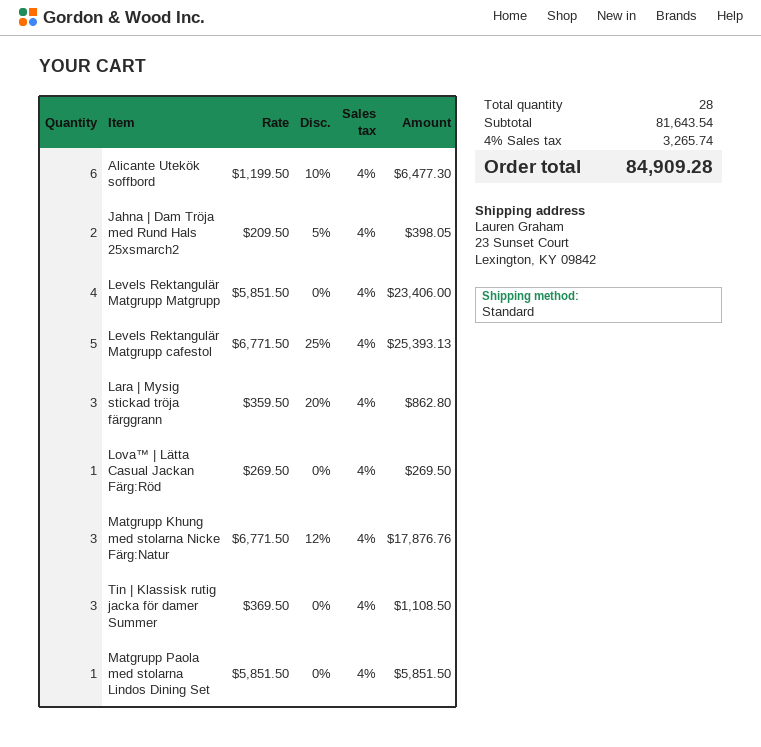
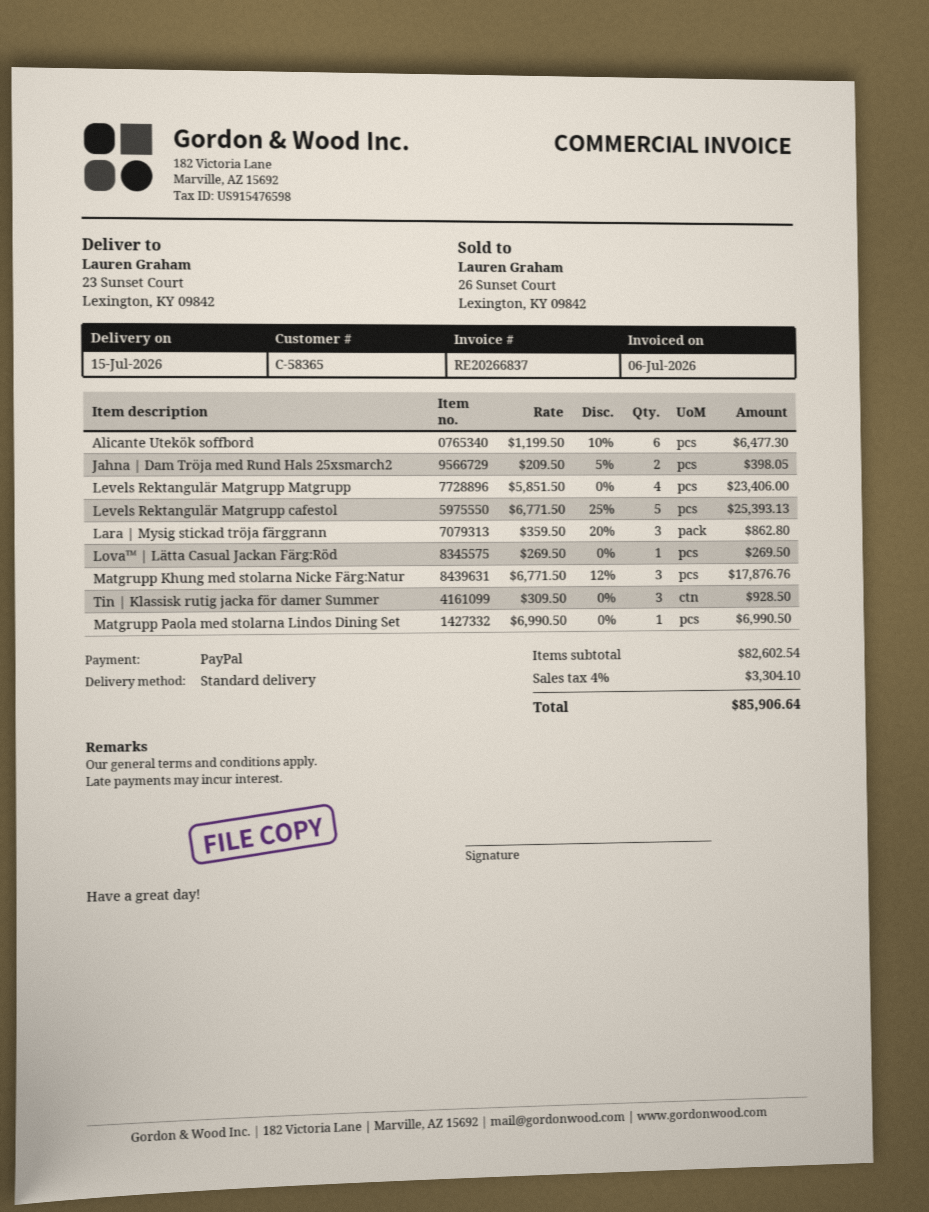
Tin | Klassisk rutig jacka för damer Summer: 3 x 369.50 = 1108.50 -> 3 x 309.50 = 928.50
Matgrupp Paola med stolarna Lindos Dining Set: 1 x 5851.50 = 5851.50 -> 1 x 6990.50 = 6990.50
subtotal: 81643.54 -> 82602.54
tax: 4% = 3265.74 -> 4% = 3304.10
total: 84909.28 -> 85906.64

